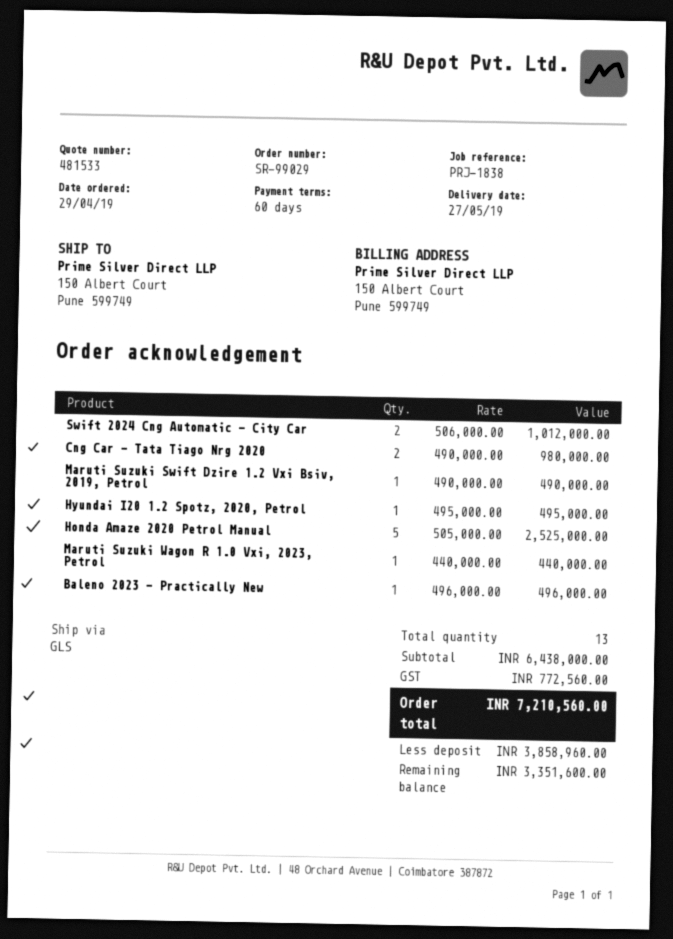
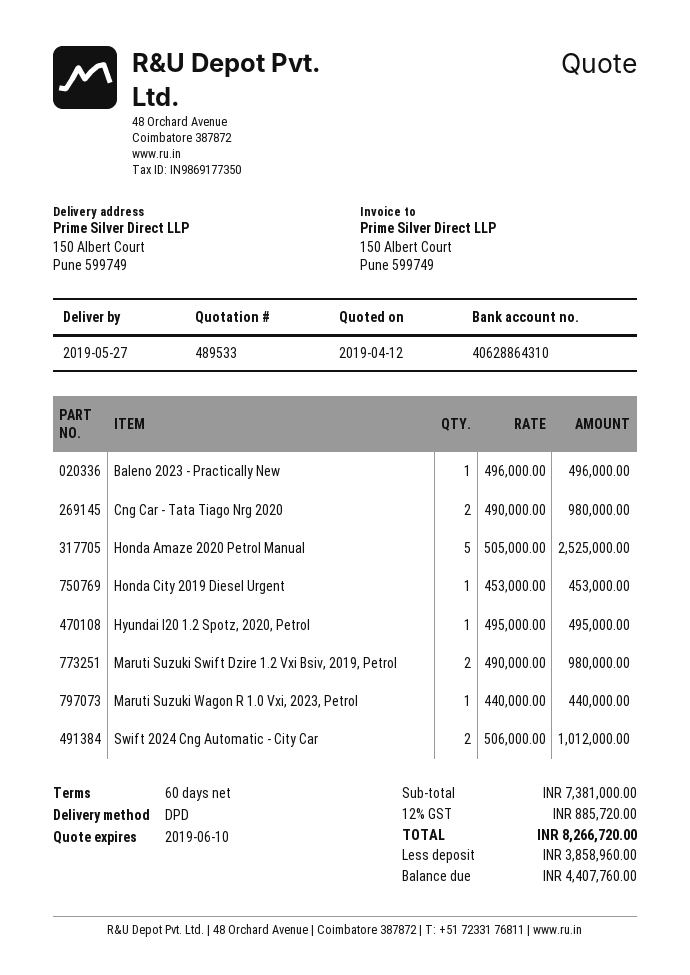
quote number: 481533 -> 489533
shipping method: GLS -> DPD
Maruti Suzuki Swift Dzire 1.2 Vxi Bsiv, 2019, Petrol: 1 x 490000.00 = 490000.00 -> 2 x 490000.00 = 980000.00
Honda City 2019 Diesel Urgent: none -> 1 x 453000.00 = 453000.00
subtotal: 6438000.00 -> 7381000.00
tax: 772560.00 -> 885720.00
total: 7210560.00 -> 8266720.00
balance: 3351600.00 -> 4407760.00

